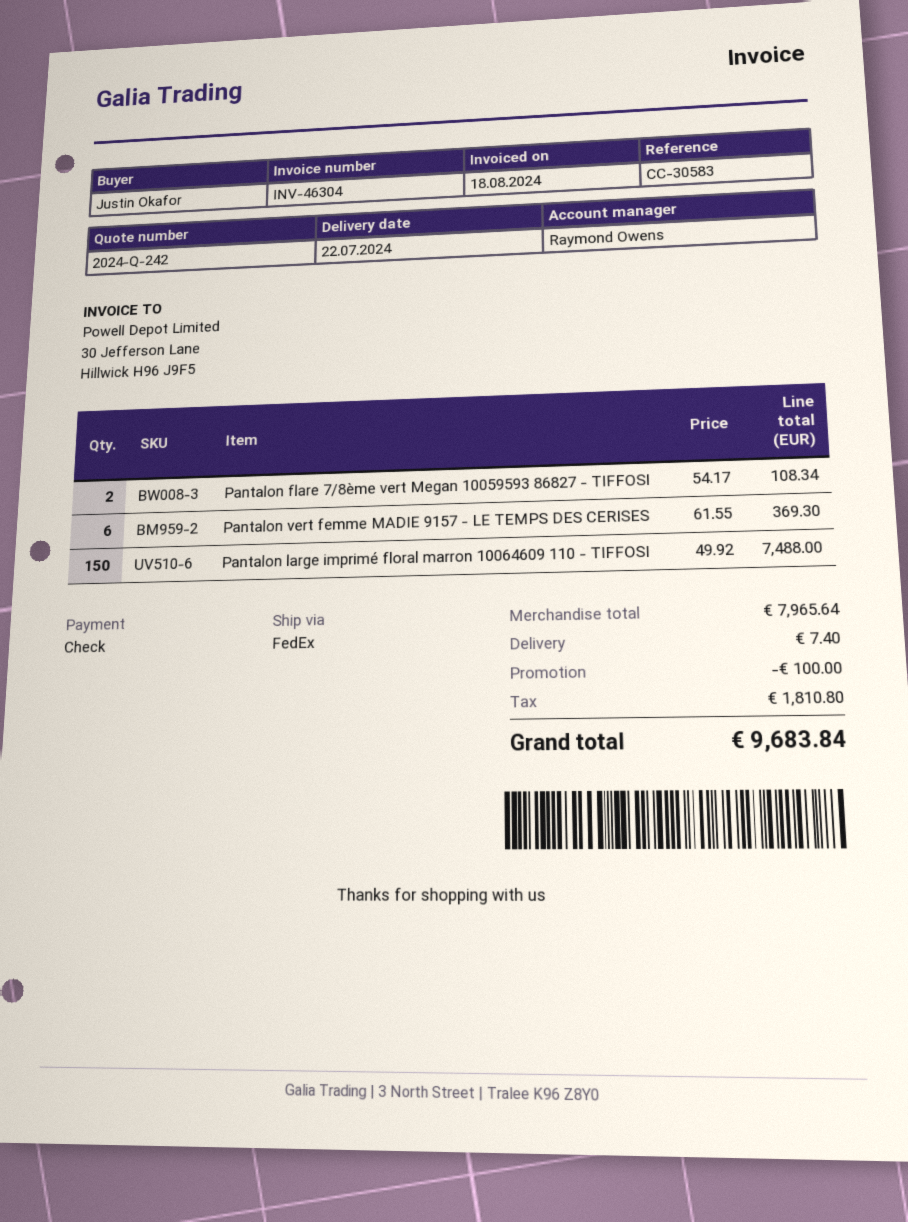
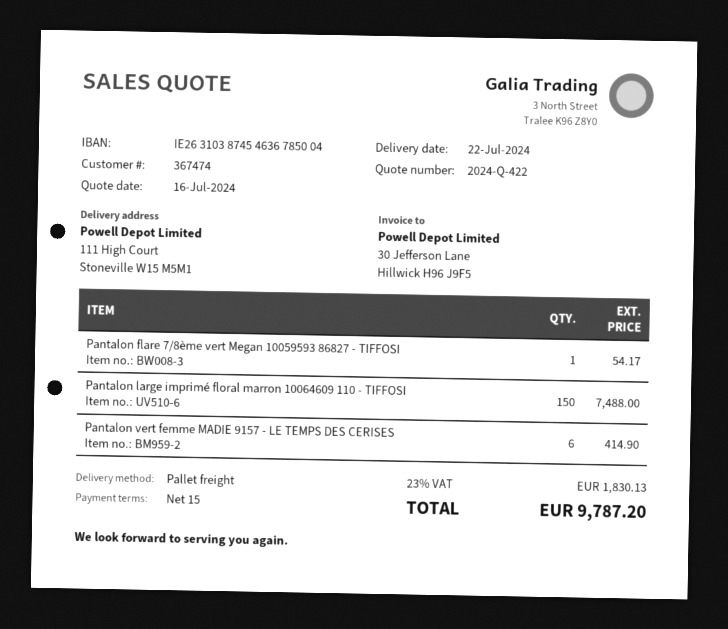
quote number: 2024-Q-242 -> 2024-Q-422
shipping method: FedEx -> pallet freight
Pantalon flare 7/8ème vert Megan 10059593 86827 - TIFFOSI: 2 for 108.34 -> 1 for 54.17
Pantalon vert femme MADIE 9157 - LE TEMPS DES CERISES: 6 for 369.30 -> 6 for 414.90
discount: 100.00 -> none
shipping: 7.40 -> none
tax: 1810.80 -> 1830.13
total: 9683.84 -> 9787.20

